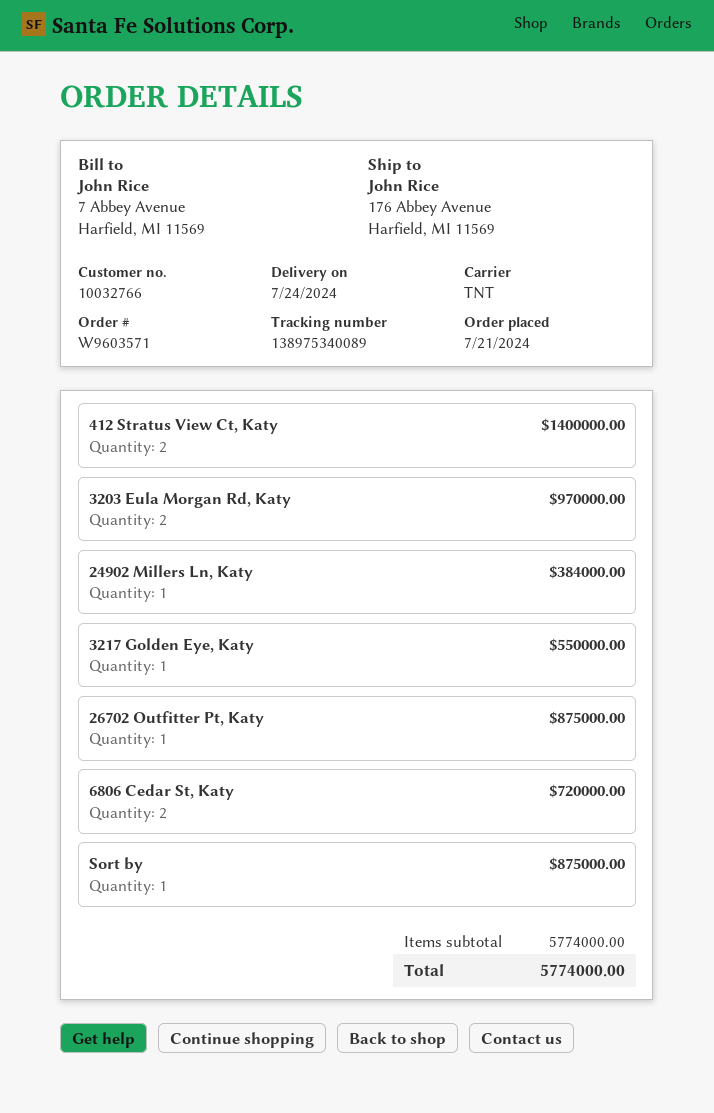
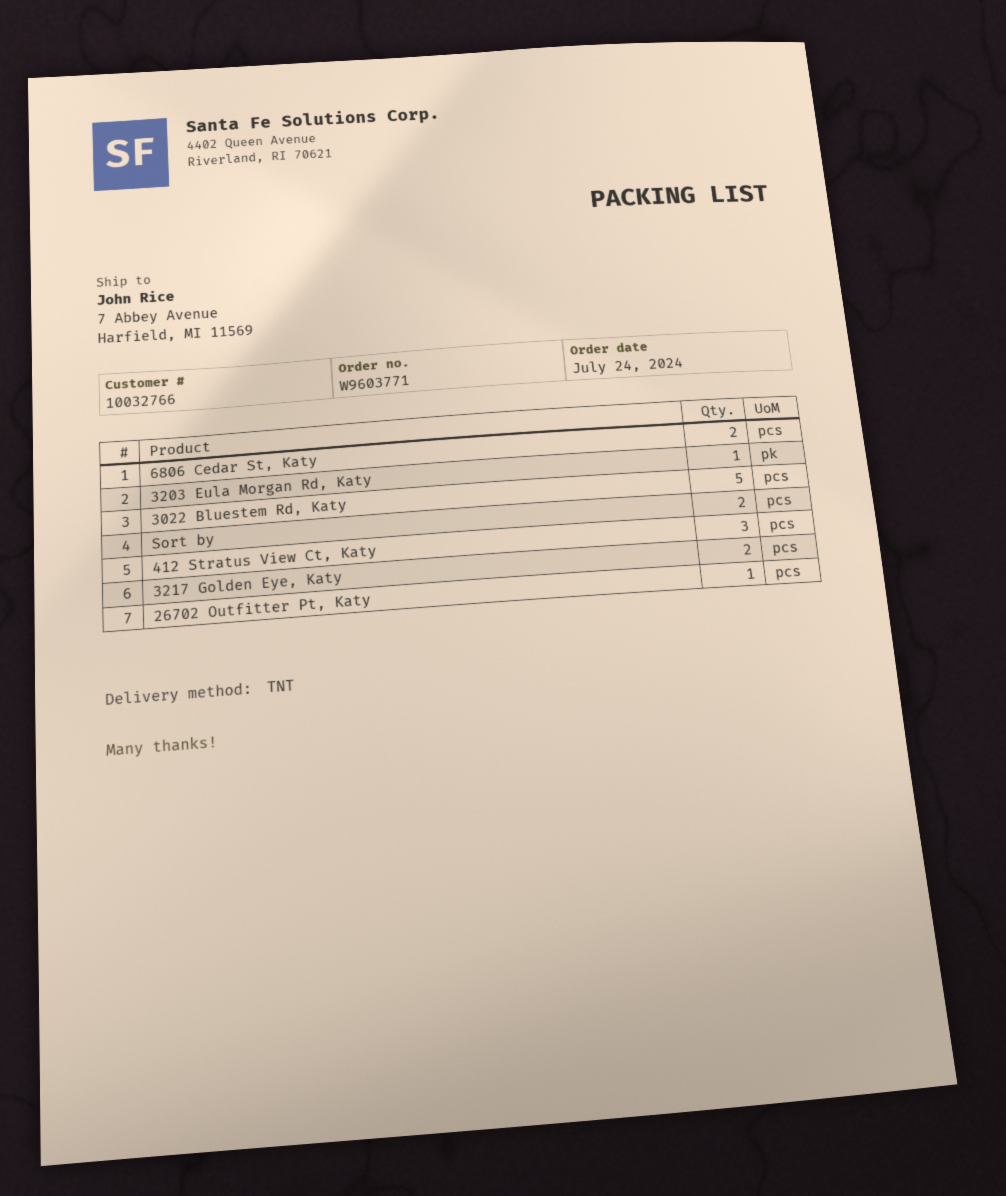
order number: W9603571 -> W9603771
order date: 2024-07-21 -> 2024-07-24
ship to: 176 Abbey Avenue, Harfield, MI 11569 -> 7 Abbey Avenue, Harfield, MI 11569
412 Stratus View Ct, Katy: 2 -> 3
3203 Eula Morgan Rd, Katy: 2 -> 1
24902 Millers Ln, Katy: 1 -> none
3217 Golden Eye, Katy: 1 -> 2
Sort by: 1 -> 2
3022 Bluestem Rd, Katy: none -> 5

